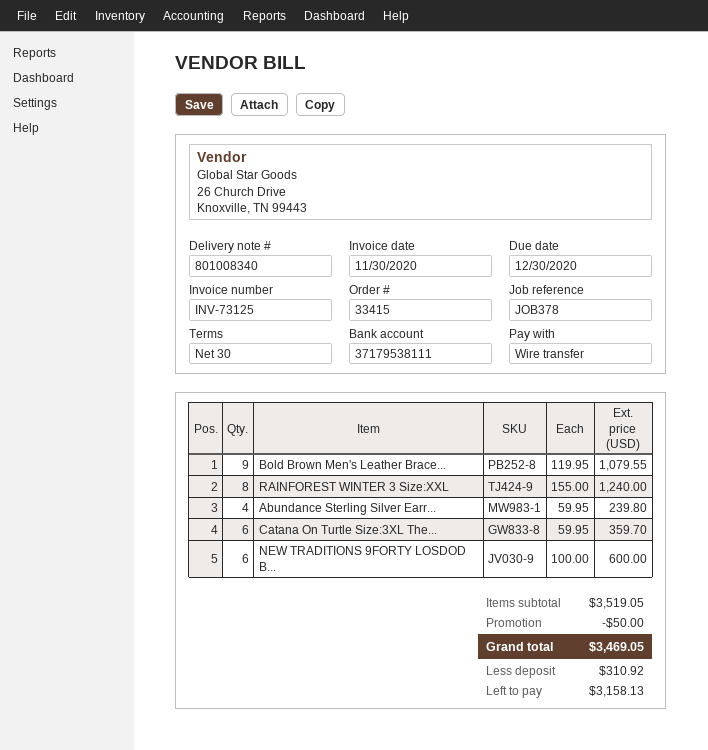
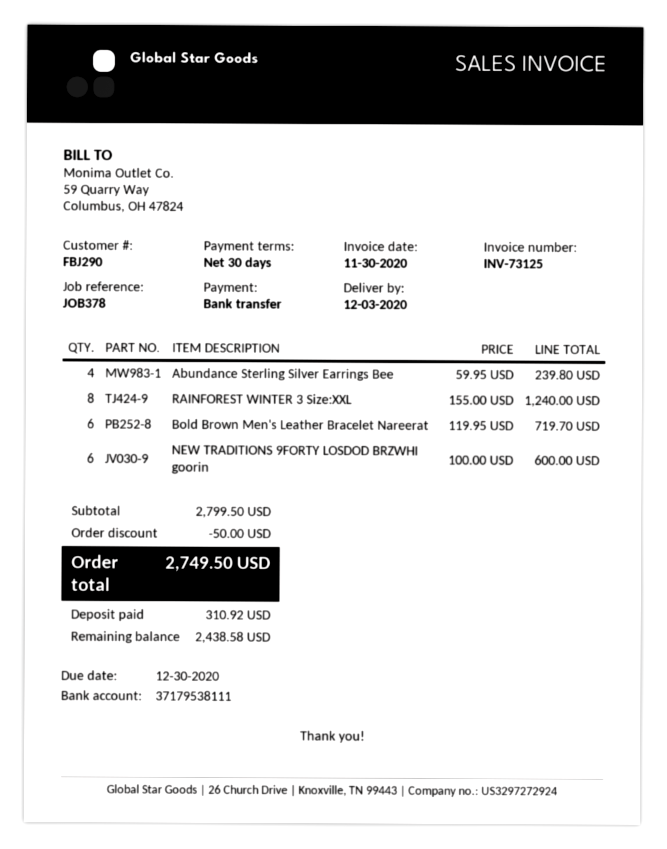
Bold Brown Men's Leather Brace...: 9 x 119.95 = 1079.55 -> 6 x 119.95 = 719.70
Catana On Turtle Size:3XL The...: 6 x 59.95 = 359.70 -> none
subtotal: 3519.05 -> 2799.50
total: 3469.05 -> 2749.50
balance: 3158.13 -> 2438.58

